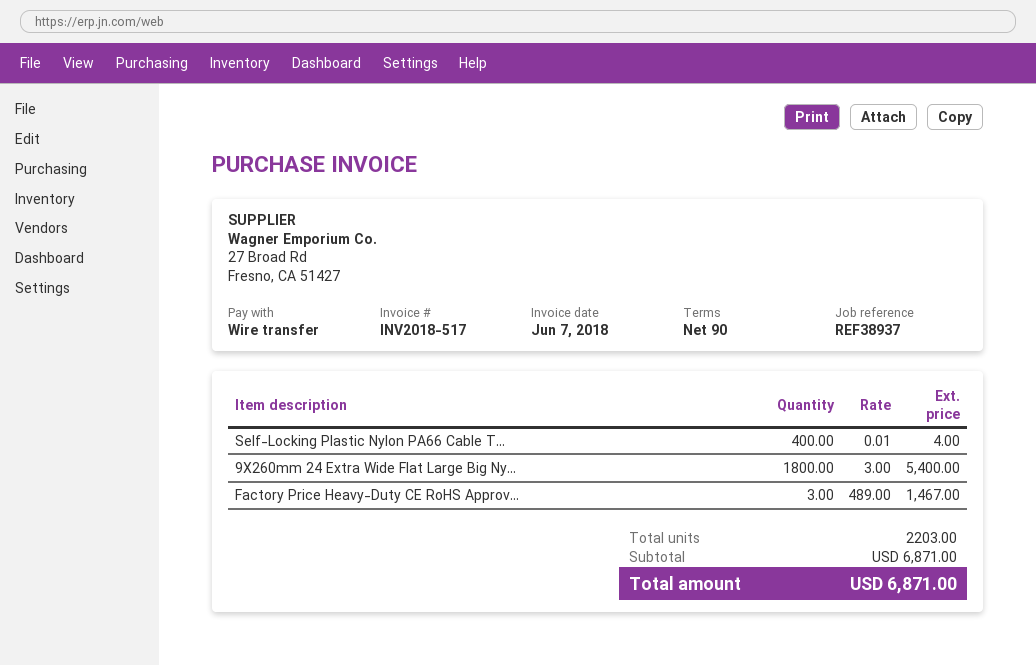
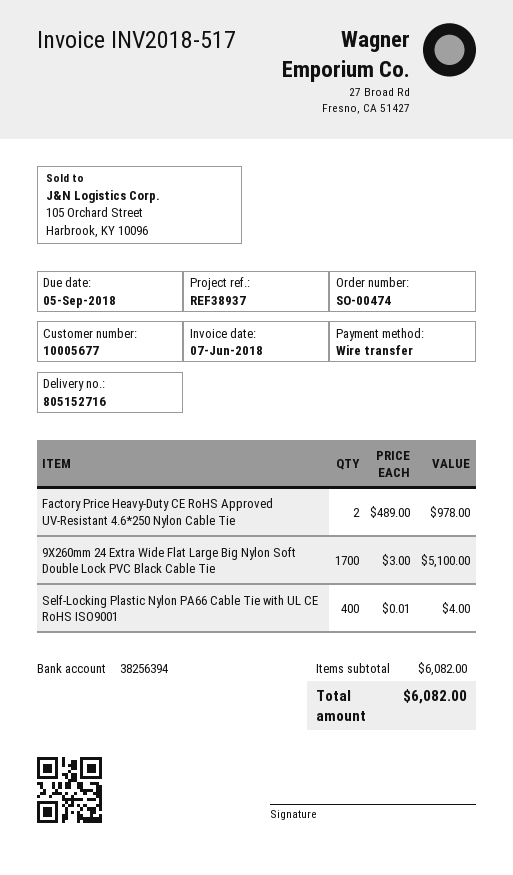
9X260mm 24 Extra Wide Flat Large Big Ny...: 1800 x 3.00 = 5400.00 -> 1700 x 3.00 = 5100.00
Factory Price Heavy-Duty CE RoHS Approv...: 3 x 489.00 = 1467.00 -> 2 x 489.00 = 978.00
subtotal: 6871.00 -> 6082.00
total: 6871.00 -> 6082.00

